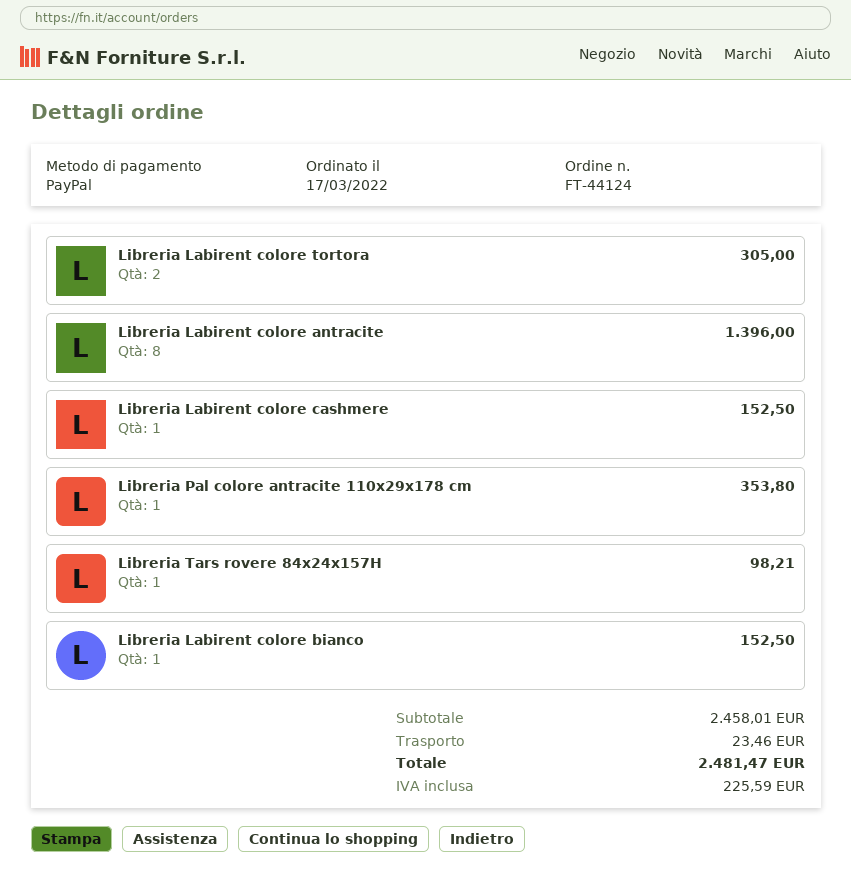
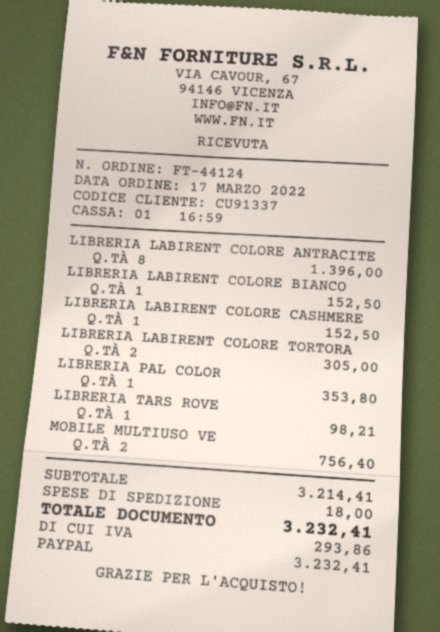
MOBILE MULTIUSO VE: none -> 2 for 756.40
subtotal: 2458.01 -> 3214.41
shipping: 23.46 -> 18.00
tax: 225.59 -> 293.86
total: 2481.47 -> 3232.41

